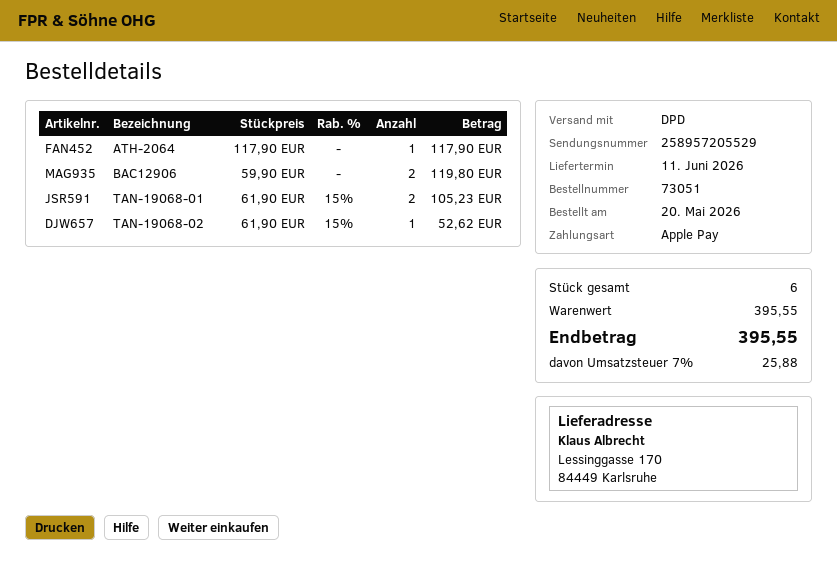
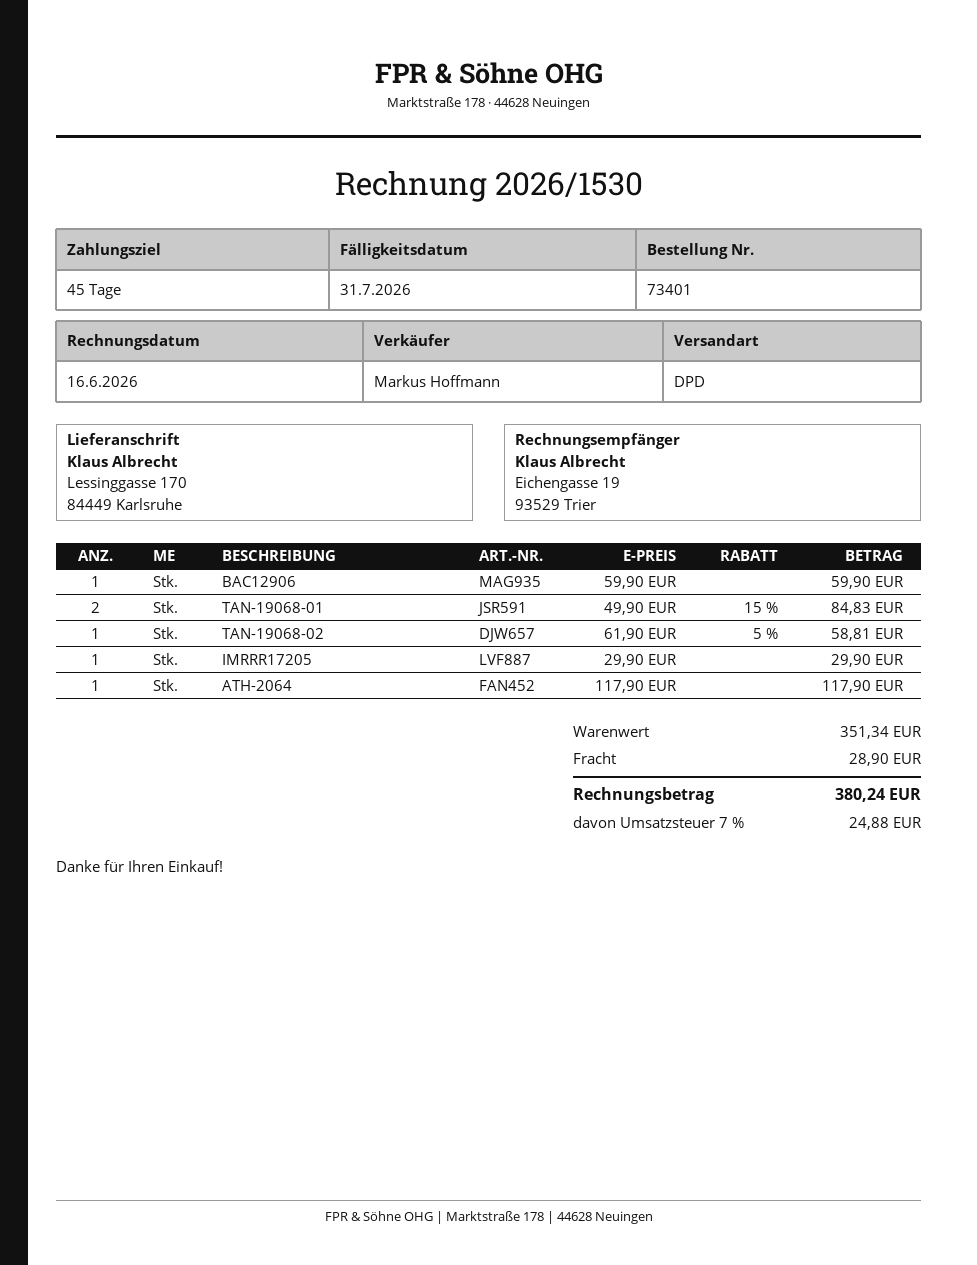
order number: 73051 -> 73401
BAC12906: 2 x 59.90 = 119.80 -> 1 x 59.90 = 59.90
TAN-19068-01: 2 x 61.90 - 15% = 105.23 -> 2 x 49.90 - 15% = 84.83
TAN-19068-02: 1 x 61.90 - 15% = 52.62 -> 1 x 61.90 - 5% = 58.81
IMRRR17205: none -> 1 x 29.90 = 29.90
subtotal: 395.55 -> 351.34
shipping: none -> 28.90
tax: 7% = 25.88 -> 7% = 24.88
total: 395.55 -> 380.24

